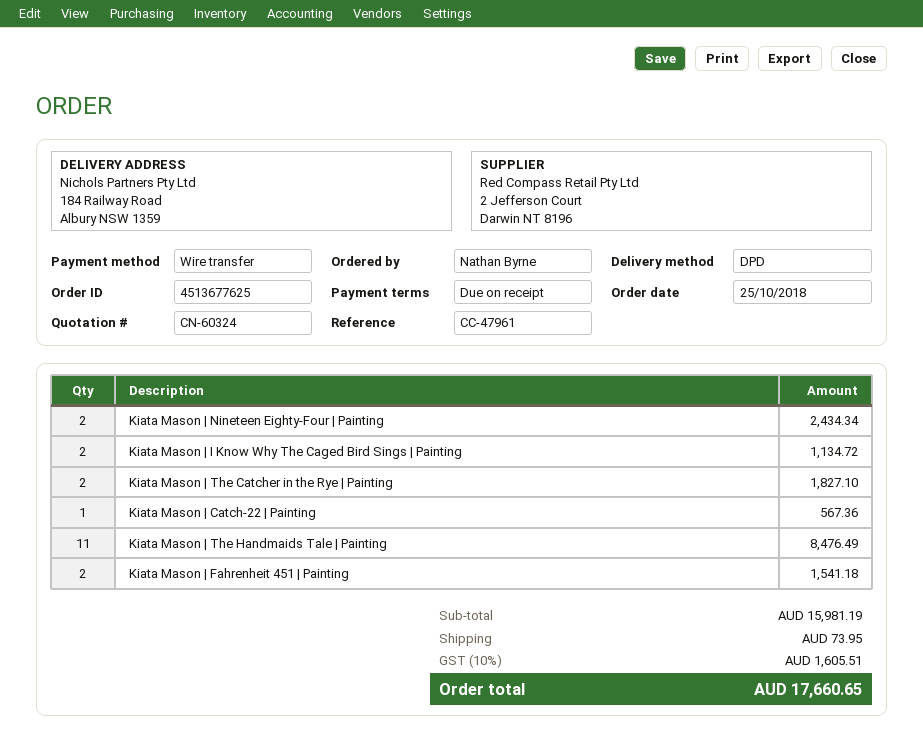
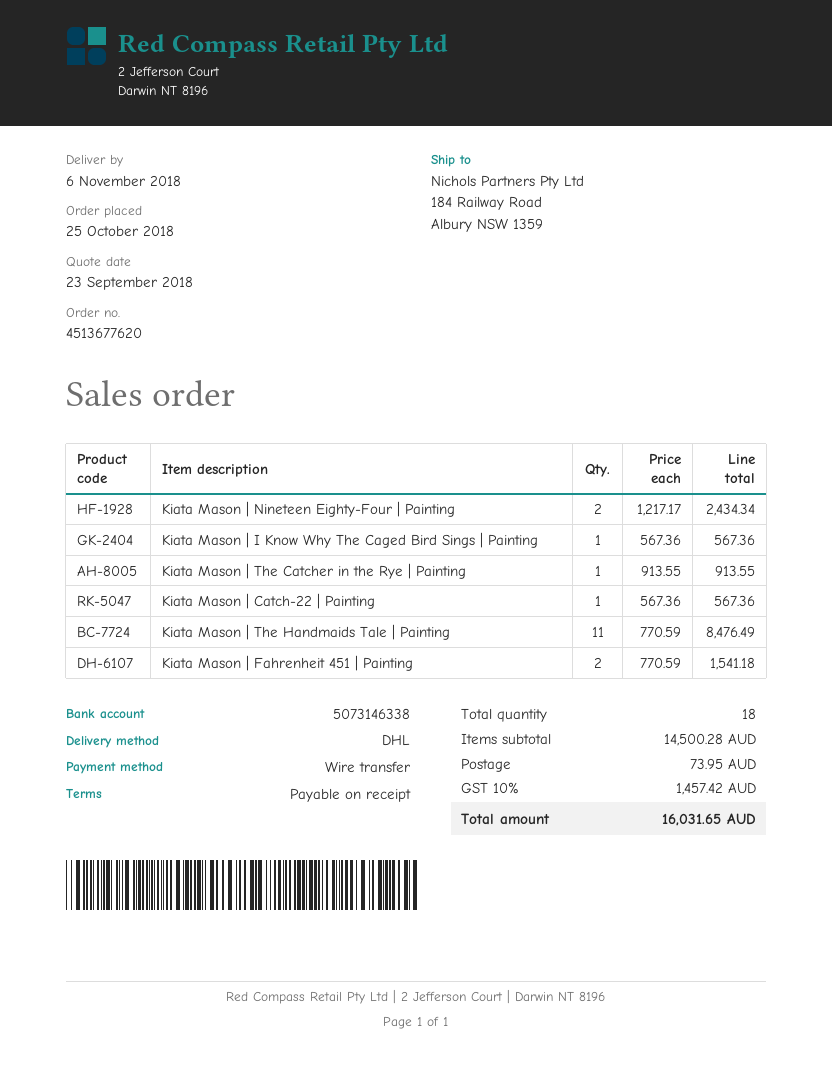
order number: 4513677625 -> 4513677620
shipping method: DPD -> DHL
Kiata Mason | I Know Why The Caged Bird Sings | Painting: 2 for 1134.72 -> 1 for 567.36
Kiata Mason | The Catcher in the Rye | Painting: 2 for 1827.10 -> 1 for 913.55
subtotal: 15981.19 -> 14500.28
tax: 10% = 1605.51 -> 10% = 1457.42
total: 17660.65 -> 16031.65

